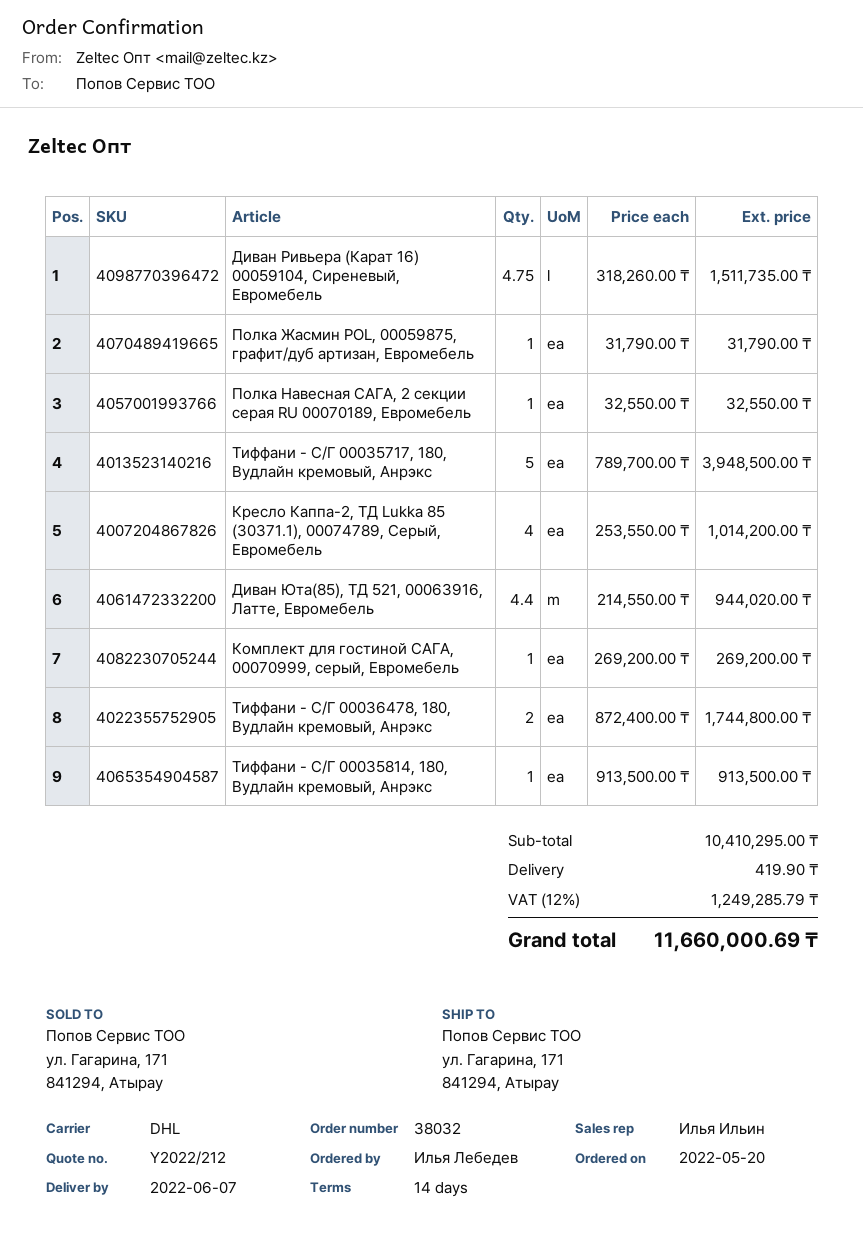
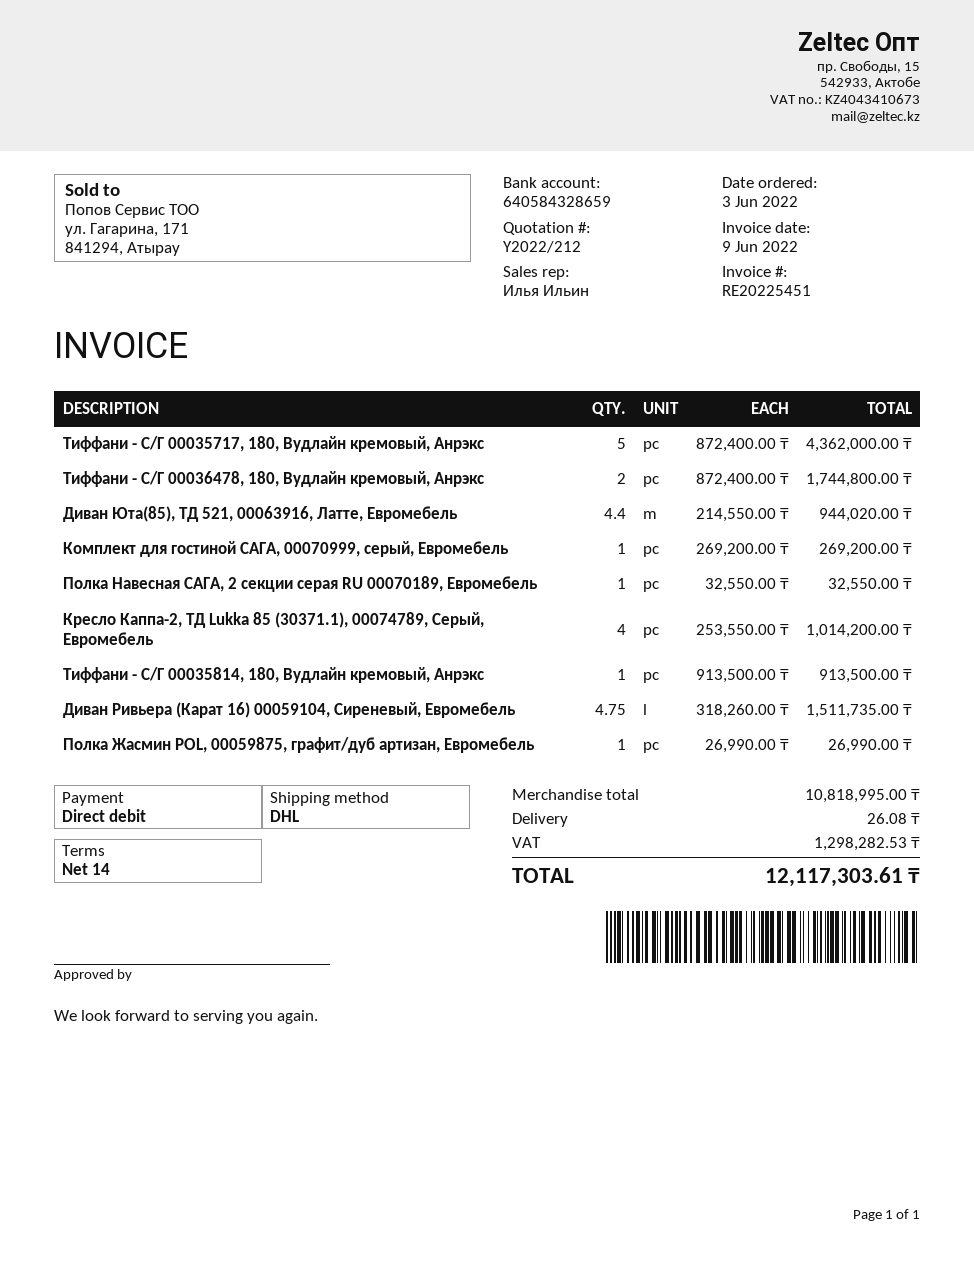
order date: 2022-05-20 -> 2022-06-03
Полка Жасмин POL, 00059875, графит/дуб артизан, Евромебель: 1 x 31790.00 = 31790.00 -> 1 x 26990.00 = 26990.00
Тиффани - С/Г 00035717, 180, Вудлайн кремовый, Анрэкс: 5 x 789700.00 = 3948500.00 -> 5 x 872400.00 = 4362000.00
subtotal: 10410295.00 -> 10818995.00
shipping: 419.90 -> 26.08
tax: 1249285.79 -> 1298282.53
total: 11660000.69 -> 12117303.61

